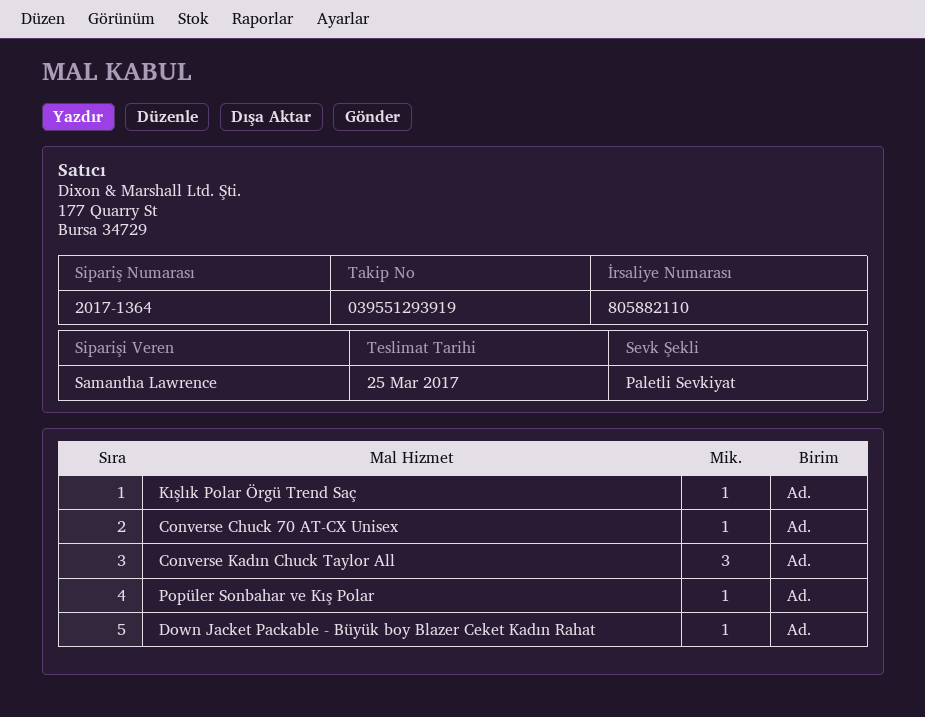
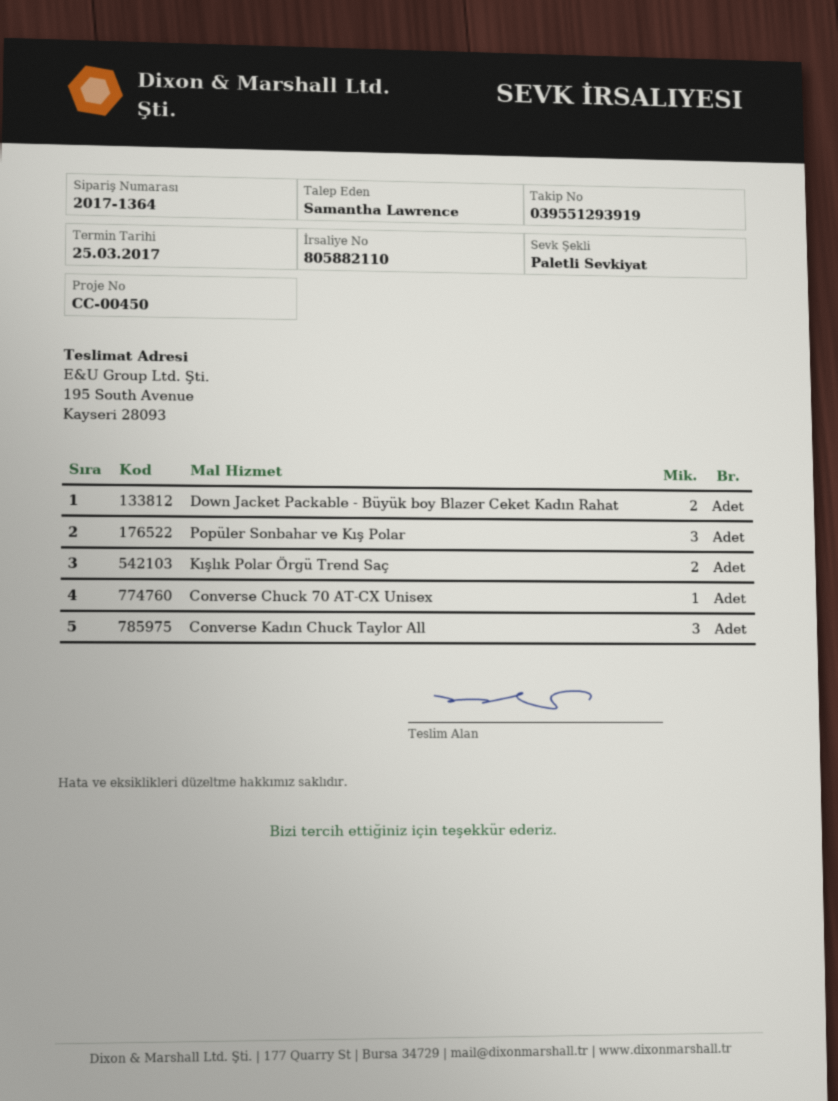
Kışlık Polar Örgü Trend Saç: 1 -> 2
Popüler Sonbahar ve Kış Polar: 1 -> 3
Down Jacket Packable - Büyük boy Blazer Ceket Kadın Rahat: 1 -> 2

